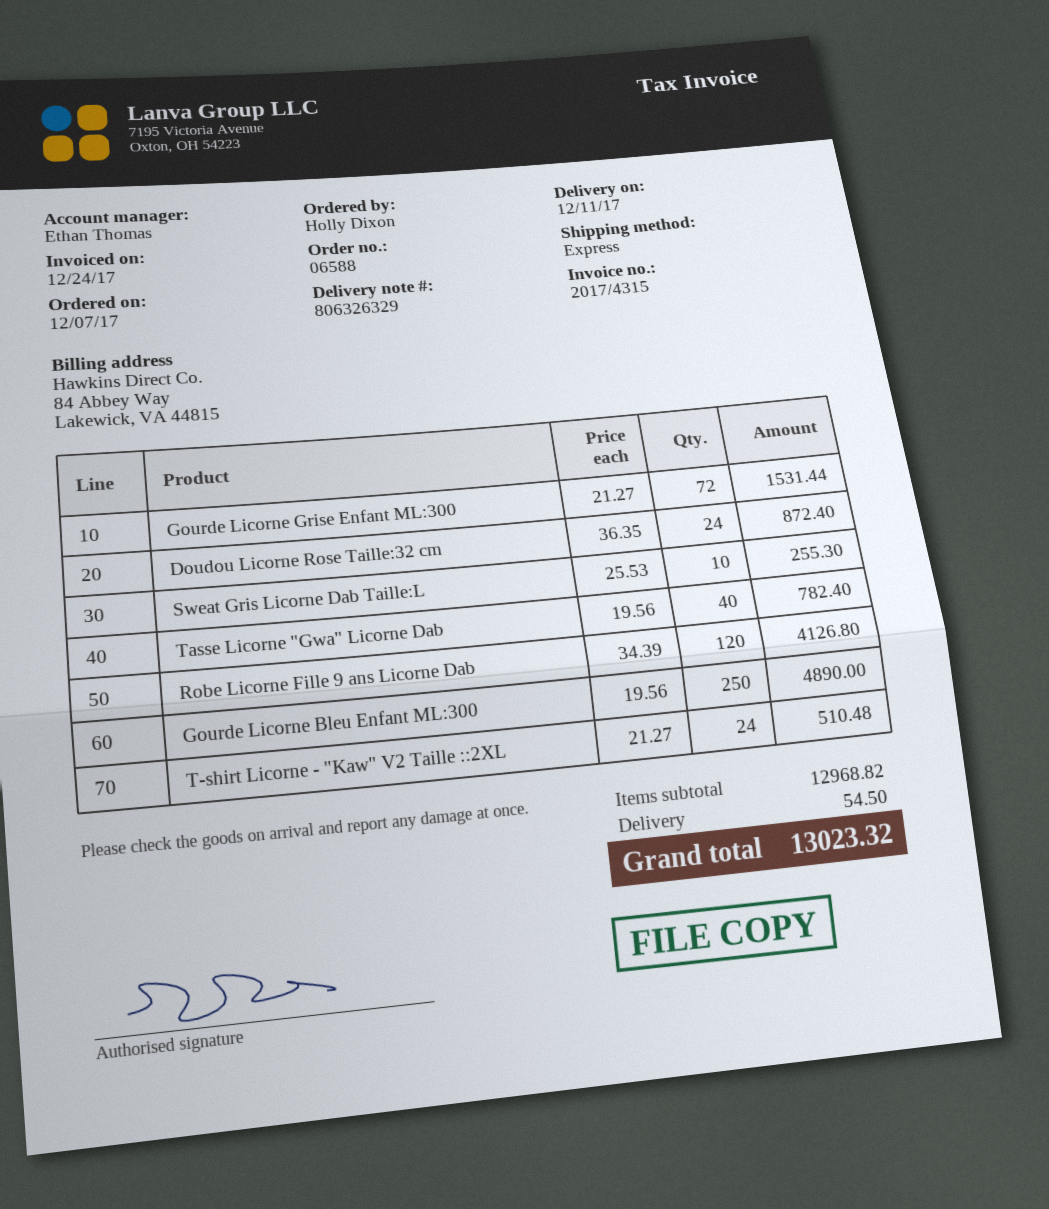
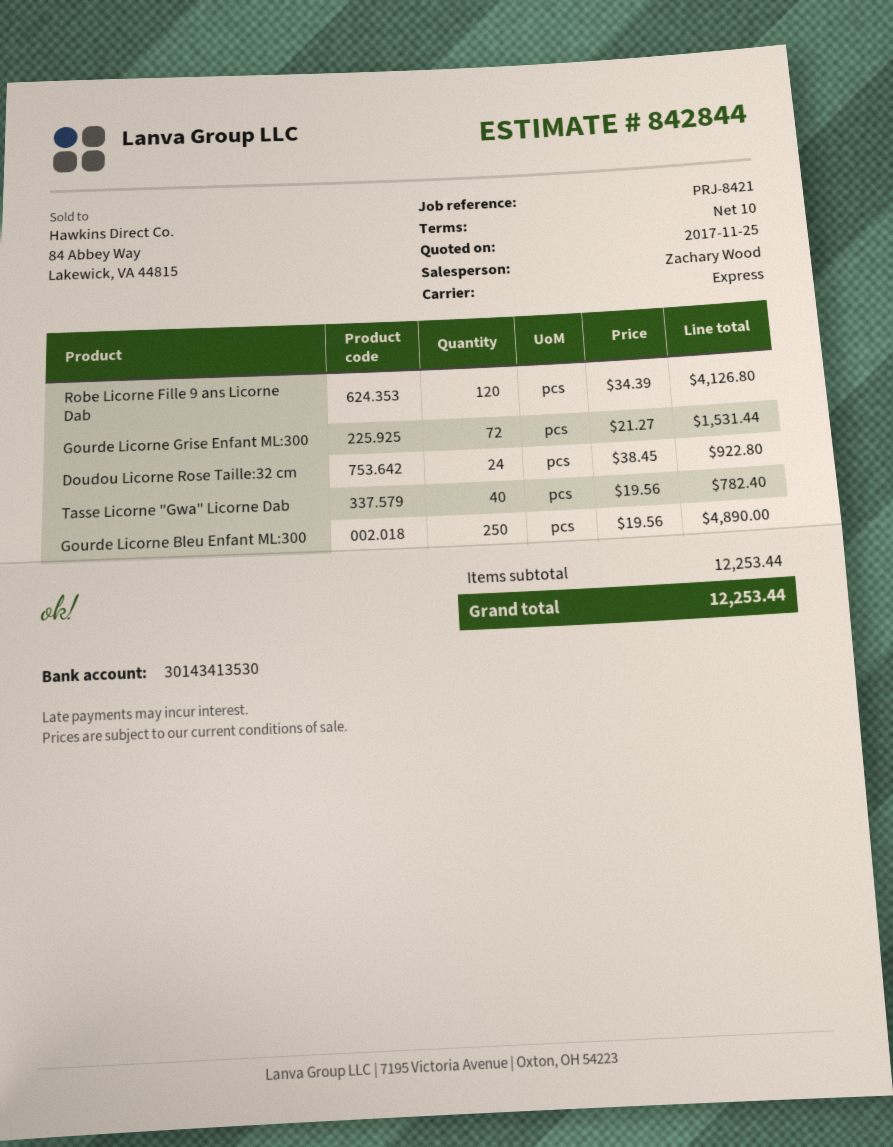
sales rep: Ethan Thomas -> Zachary Wood
Doudou Licorne Rose Taille:32 cm: 24 x 36.35 = 872.40 -> 24 x 38.45 = 922.80
Sweat Gris Licorne Dab Taille:L: 10 x 25.53 = 255.30 -> none
T-shirt Licorne - "Kaw" V2 Taille ::2XL: 24 x 21.27 = 510.48 -> none
subtotal: 12968.82 -> 12253.44
shipping: 54.50 -> none
total: 13023.32 -> 12253.44

